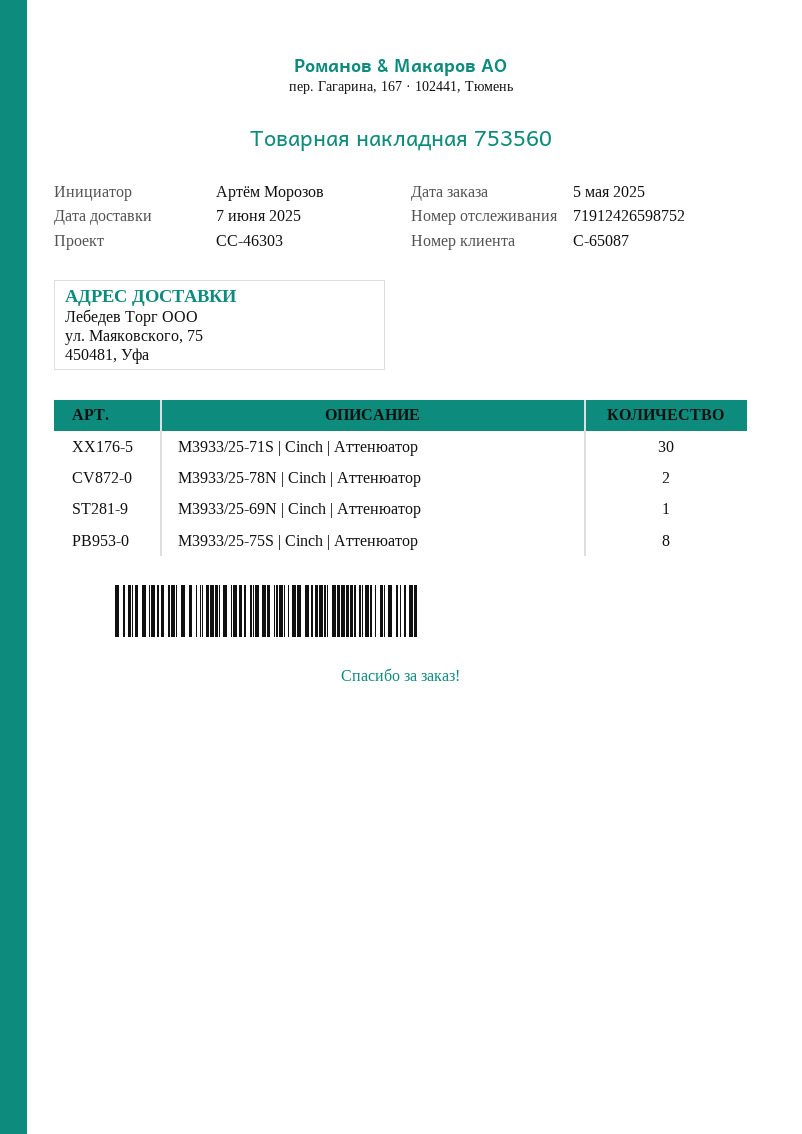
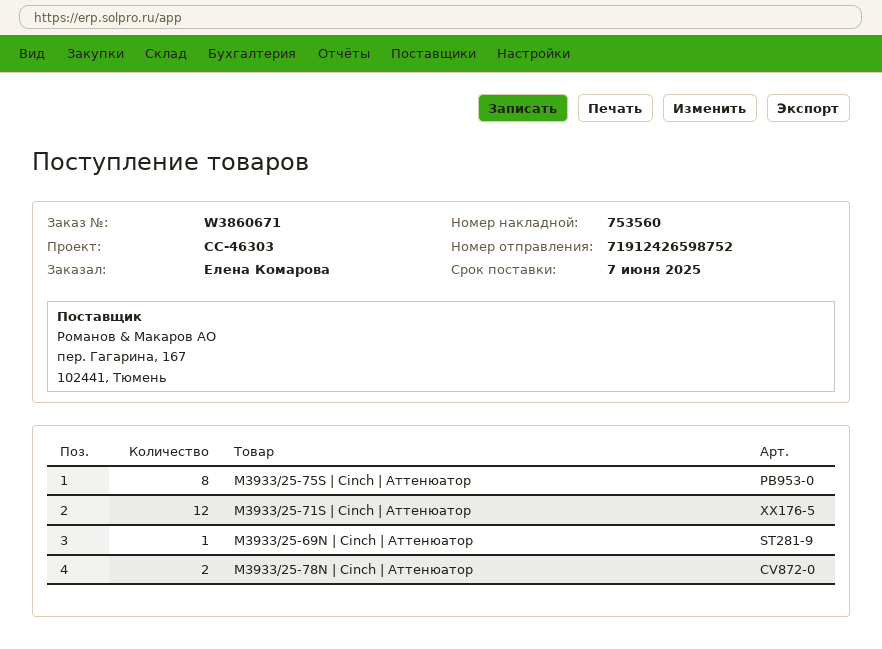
ordered by: Артём Морозов -> Елена Комарова
M3933/25-71S | Cinch | Аттенюатор: 30 -> 12

